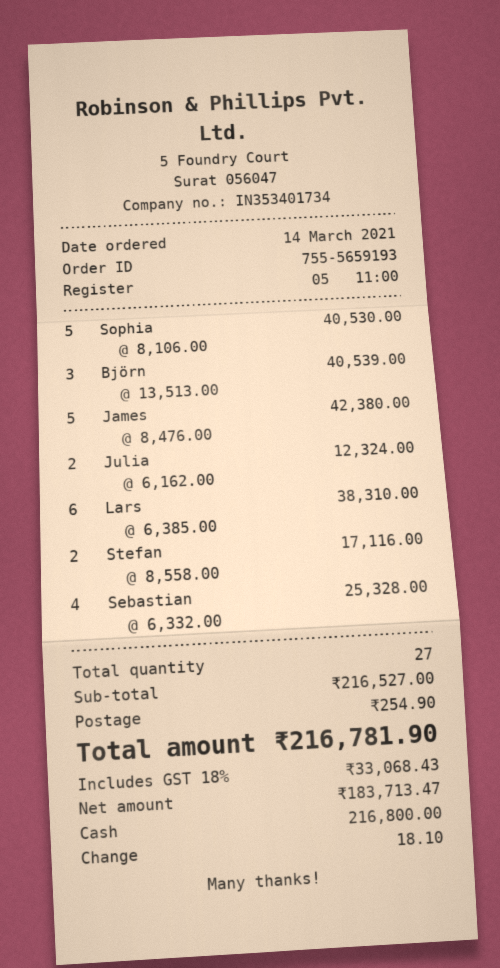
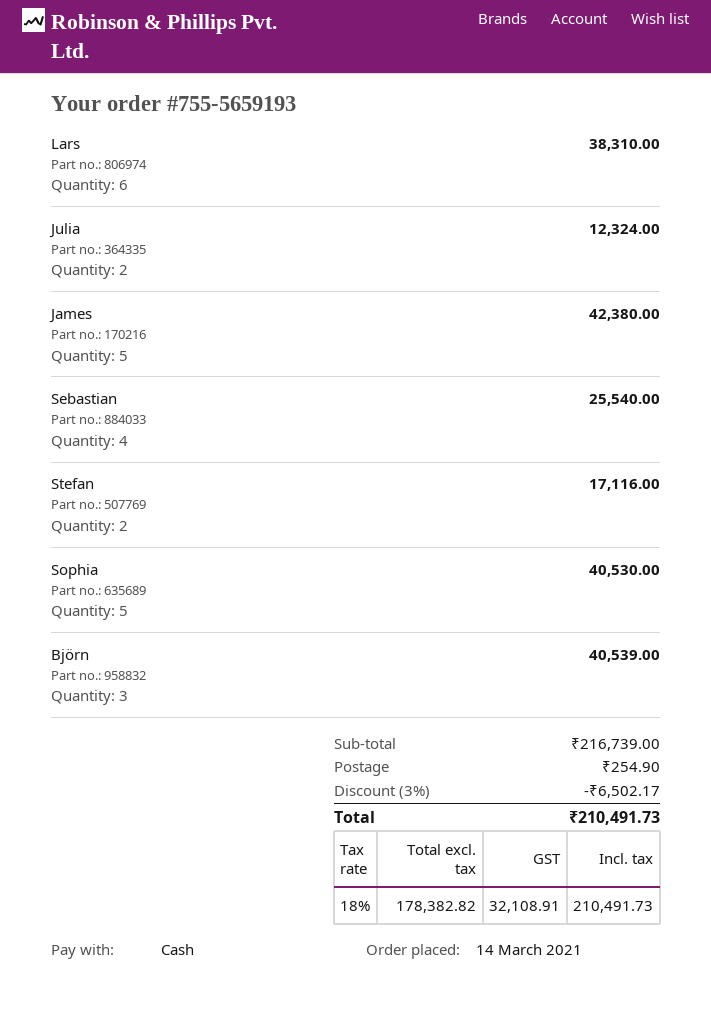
Sebastian: 4 for 25328.00 -> 4 for 25540.00
subtotal: 216527.00 -> 216739.00
discount: none -> 3% = 6502.17
net: 183713.47 -> 178382.82
tax: 18% = 33068.43 -> 18% = 32108.91
total: 216781.90 -> 210491.73

